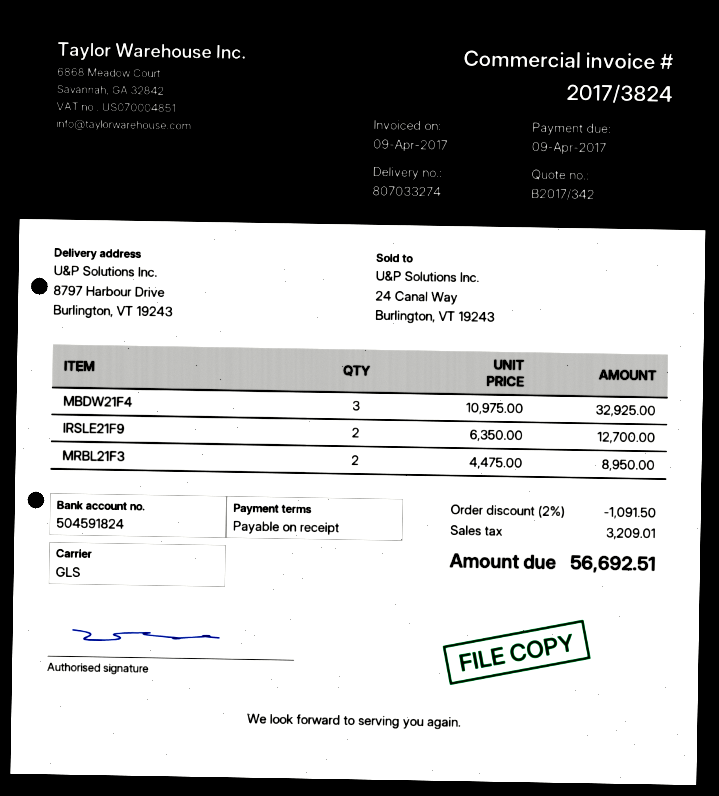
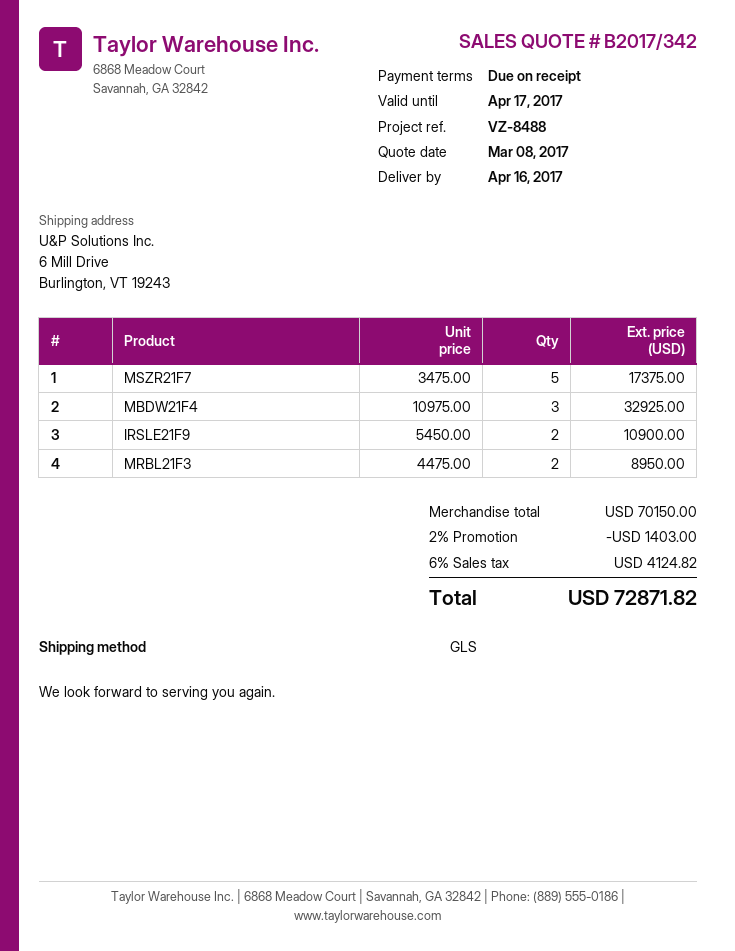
ship to: 8797 Harbour Drive, Burlington, VT 19243 -> 6 Mill Drive, Burlington, VT 19243
IRSLE21F9: 2 x 6350.00 = 12700.00 -> 2 x 5450.00 = 10900.00
MSZR21F7: none -> 5 x 3475.00 = 17375.00
discount: 2% = 1091.50 -> 2% = 1403.00
tax: 3209.01 -> 4124.82
total: 56692.51 -> 72871.82

